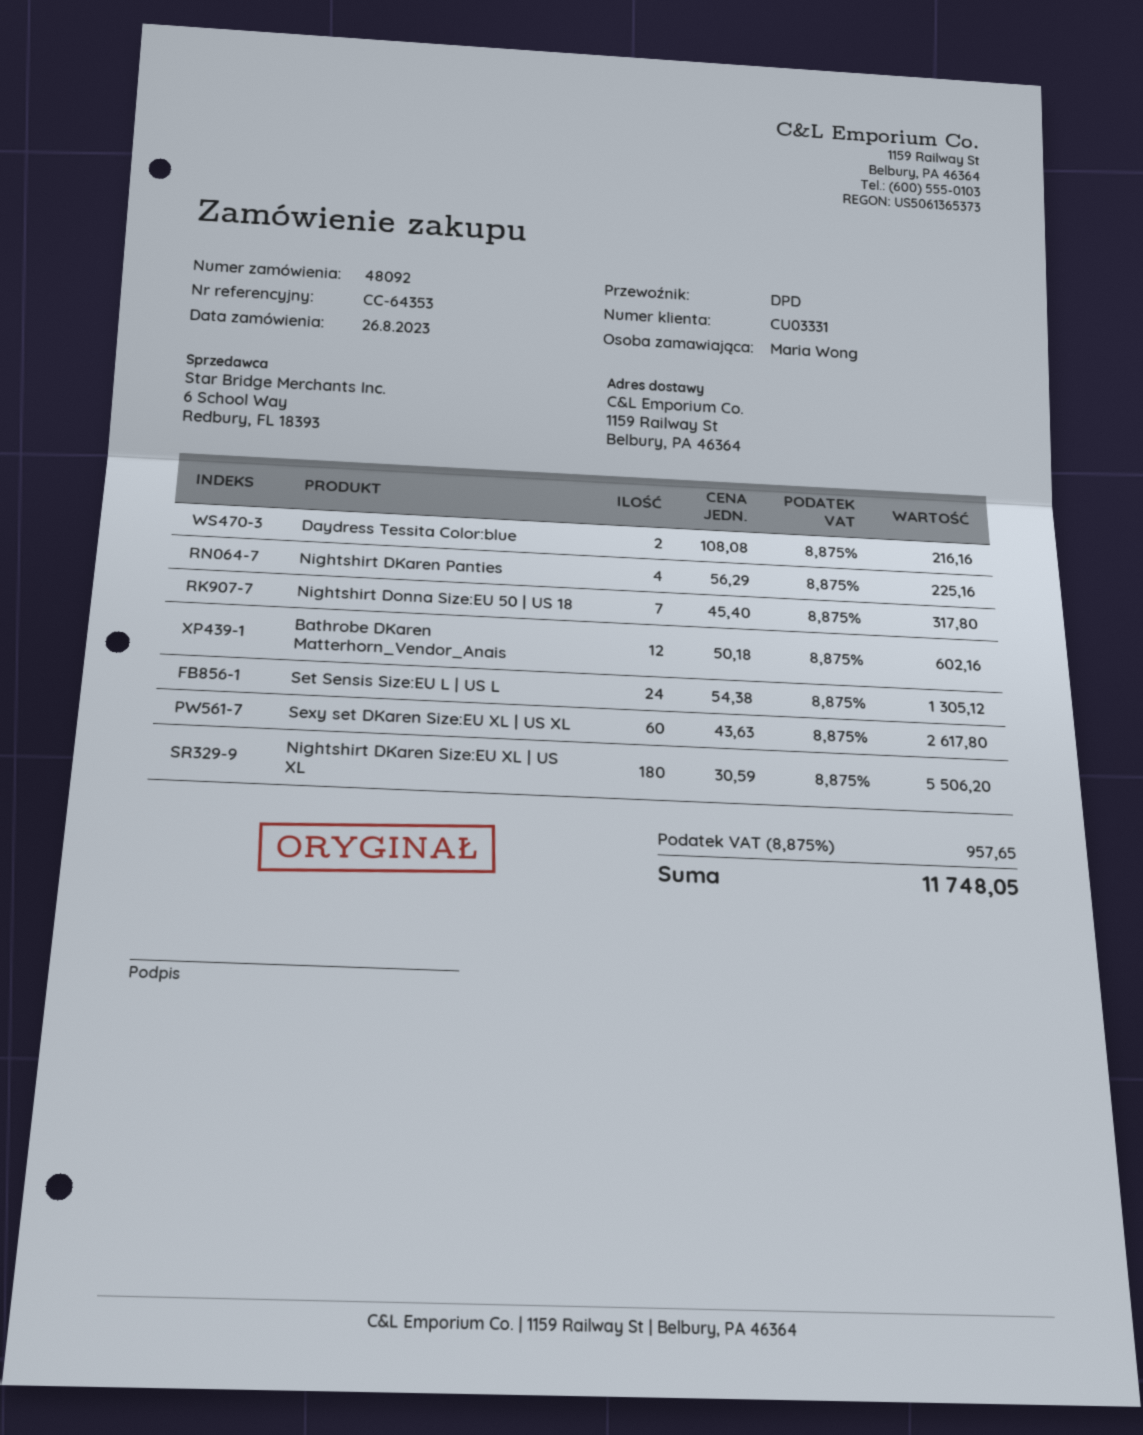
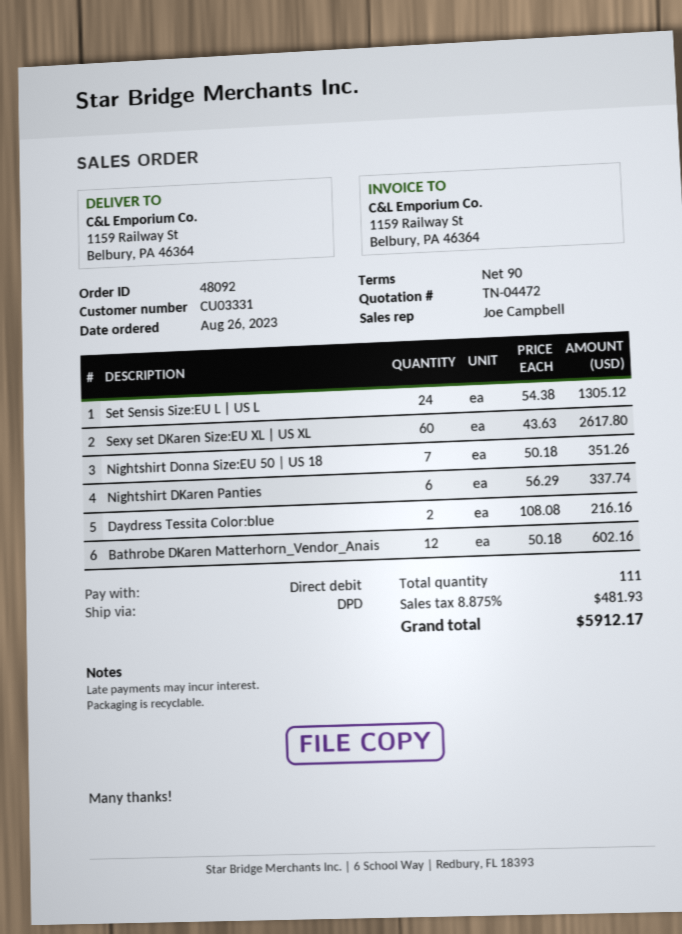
Nightshirt DKaren Panties: 4 x 56.29 = 225.16 -> 6 x 56.29 = 337.74
Nightshirt Donna Size:EU 50 | US 18: 7 x 45.40 = 317.80 -> 7 x 50.18 = 351.26
Nightshirt DKaren Size:EU XL | US XL: 180 x 30.59 = 5506.20 -> none
tax: 8.875% = 957.65 -> 8.875% = 481.93
total: 11748.05 -> 5912.17

